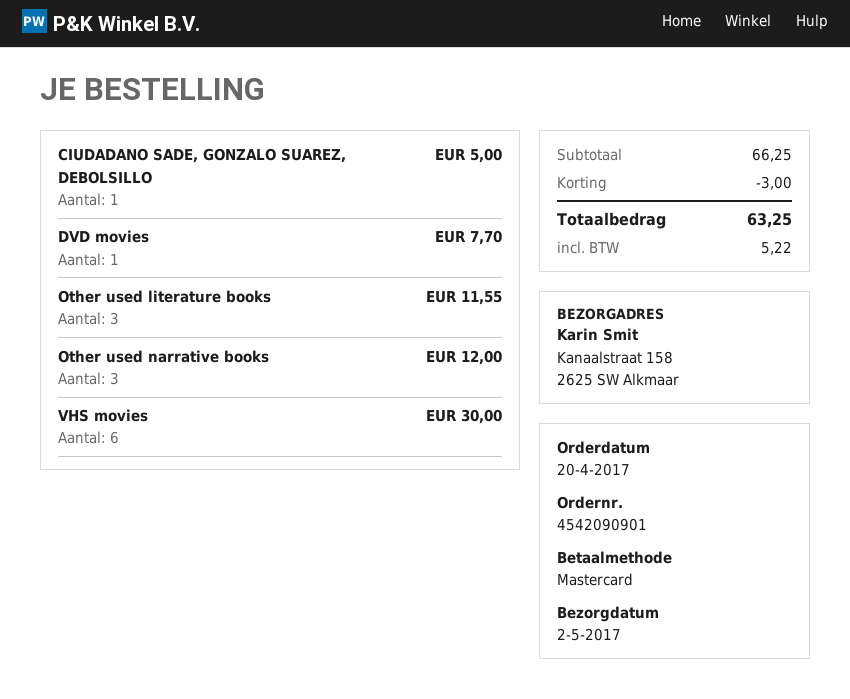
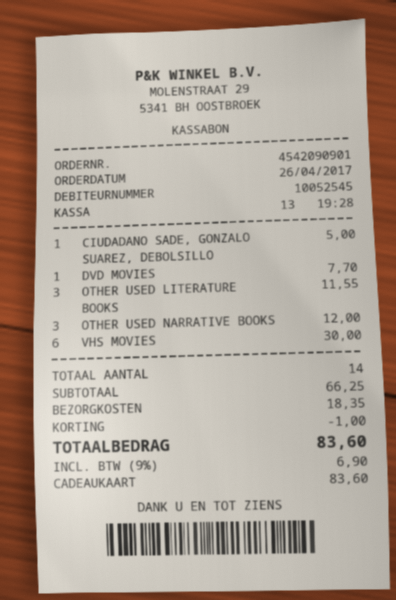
order date: 2017-04-20 -> 2017-04-26
payment method: Mastercard -> gift card
discount: 3.00 -> 1.00
shipping: none -> 18.35
tax: 5.22 -> 6.90
total: 63.25 -> 83.60

